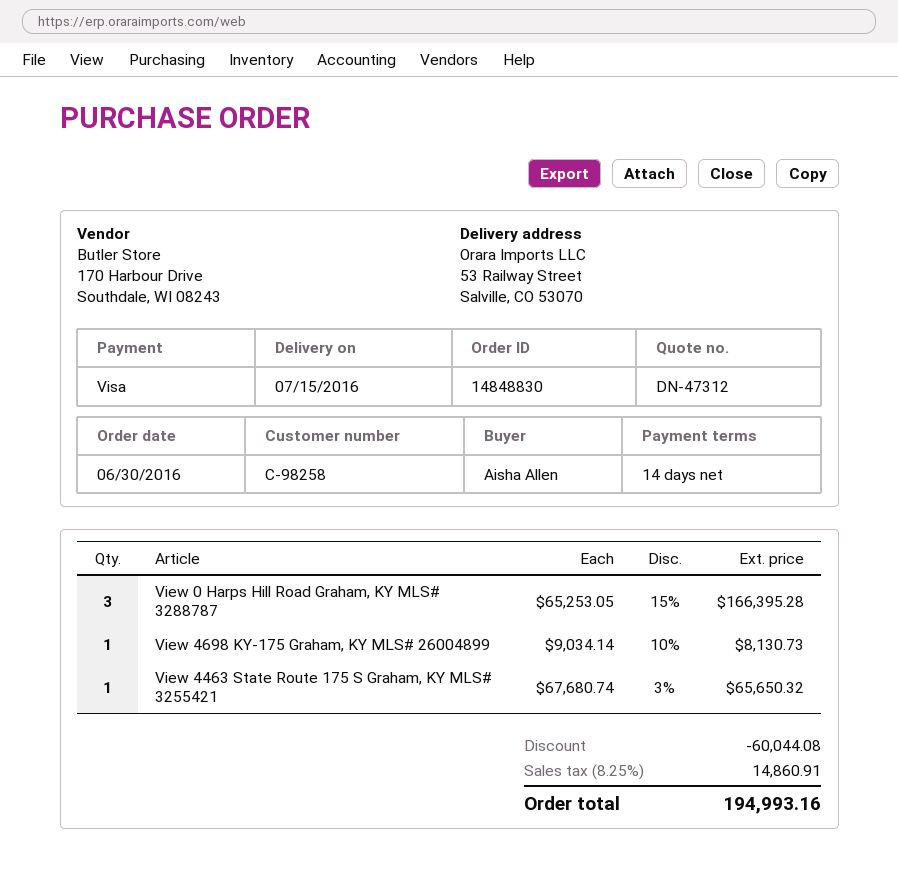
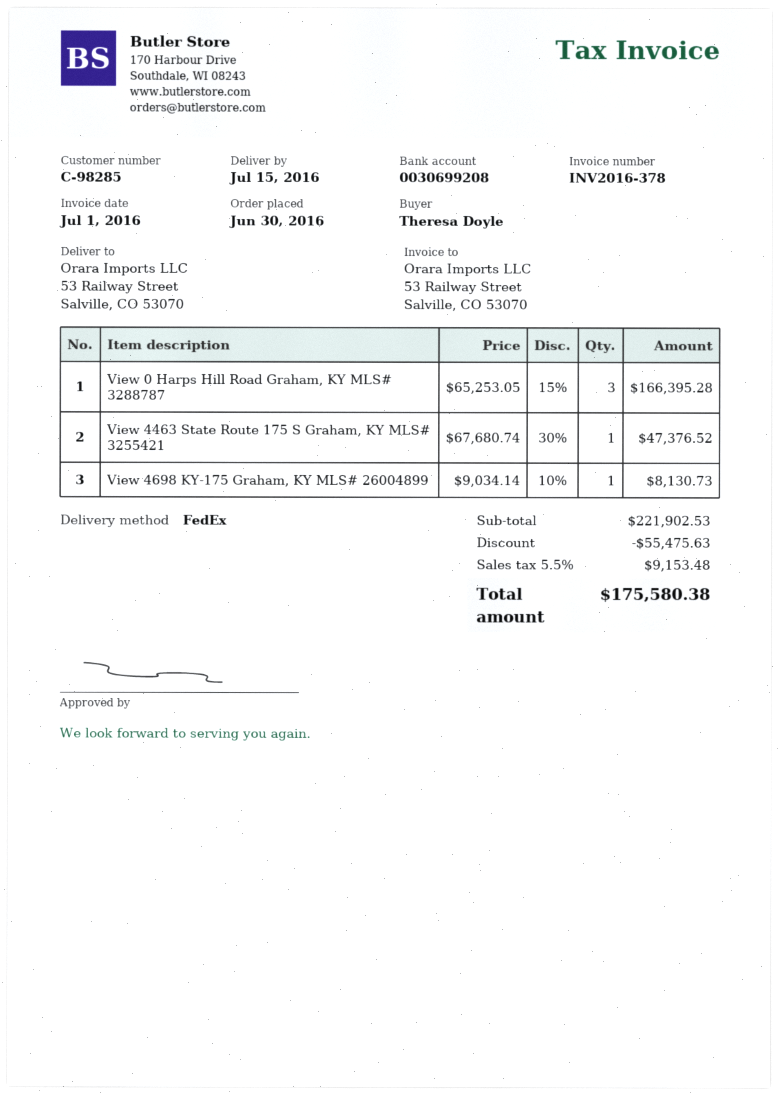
customer number: C-98258 -> C-98285
ordered by: Aisha Allen -> Theresa Doyle
View 4463 State Route 175 S Graham, KY MLS# 3255421: 1 x 67680.74 - 3% = 65650.32 -> 1 x 67680.74 - 30% = 47376.52
discount: 60044.08 -> 55475.63
tax: 8.25% = 14860.91 -> 5.5% = 9153.48
total: 194993.16 -> 175580.38

